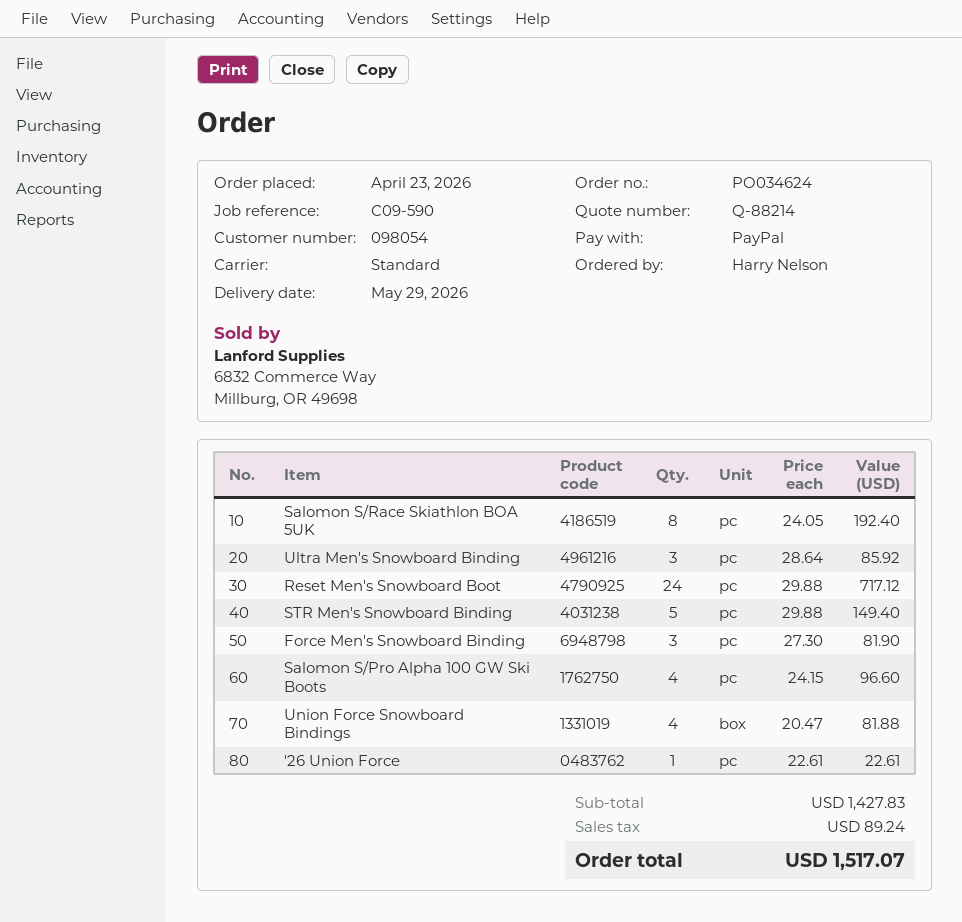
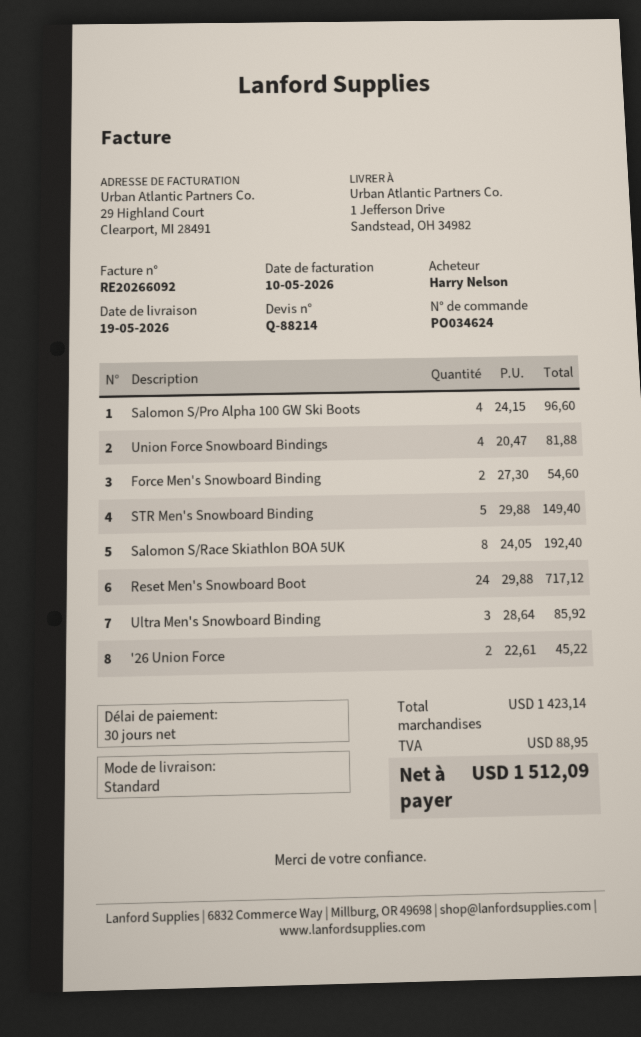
delivery date: 2026-05-29 -> 2026-05-19
Force Men's Snowboard Binding: 3 x 27.30 = 81.90 -> 2 x 27.30 = 54.60
'26 Union Force: 1 x 22.61 = 22.61 -> 2 x 22.61 = 45.22
subtotal: 1427.83 -> 1423.14
tax: 89.24 -> 88.95
total: 1517.07 -> 1512.09

